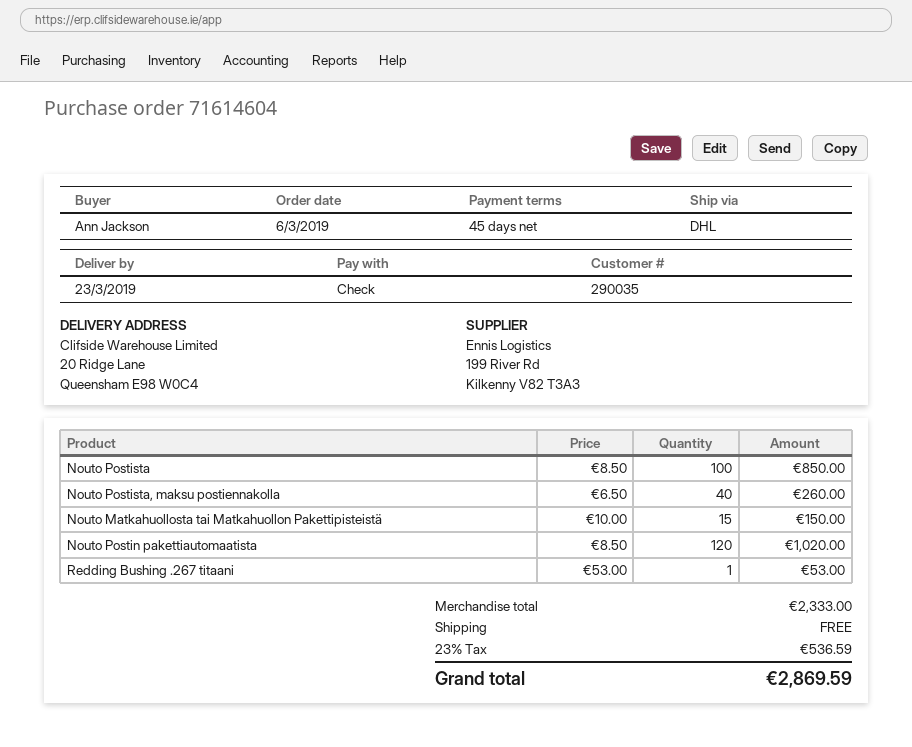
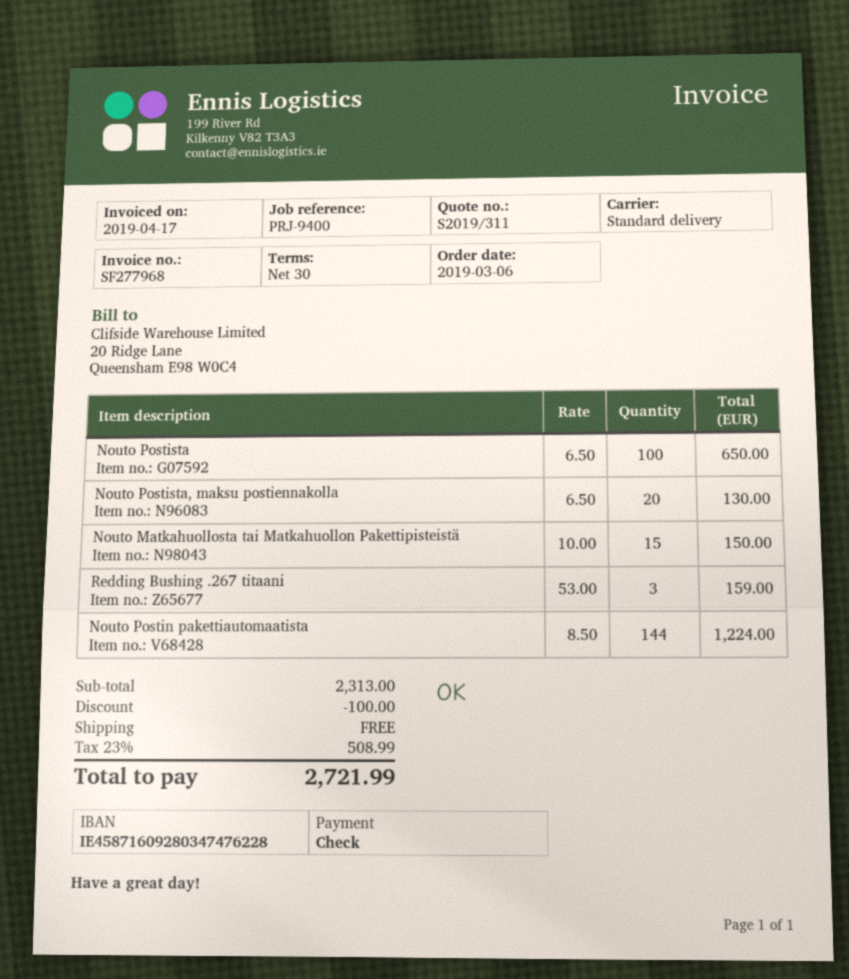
payment terms: 45 days -> 30 days
shipping method: DHL -> standard
Nouto Postista: 100 x 8.50 = 850.00 -> 100 x 6.50 = 650.00
Nouto Postista, maksu postiennakolla: 40 x 6.50 = 260.00 -> 20 x 6.50 = 130.00
Nouto Postin pakettiautomaatista: 120 x 8.50 = 1020.00 -> 144 x 8.50 = 1224.00
Redding Bushing .267 titaani: 1 x 53.00 = 53.00 -> 3 x 53.00 = 159.00
subtotal: 2333.00 -> 2313.00
discount: none -> 100.00
tax: 23% = 536.59 -> 23% = 508.99
total: 2869.59 -> 2721.99

